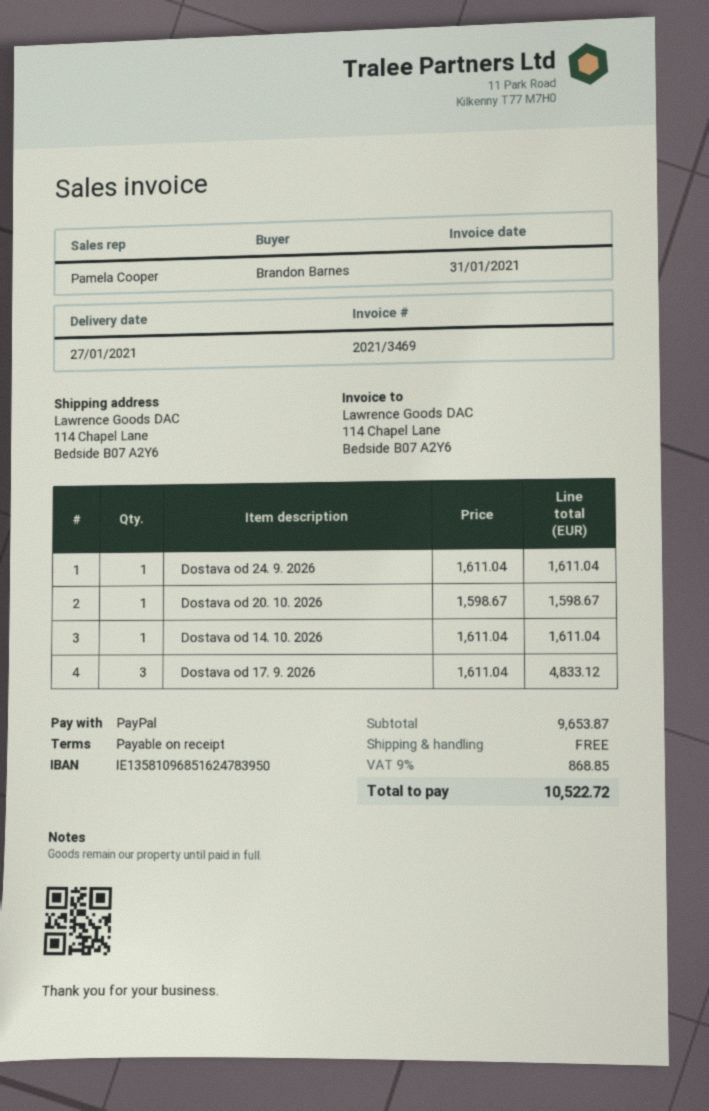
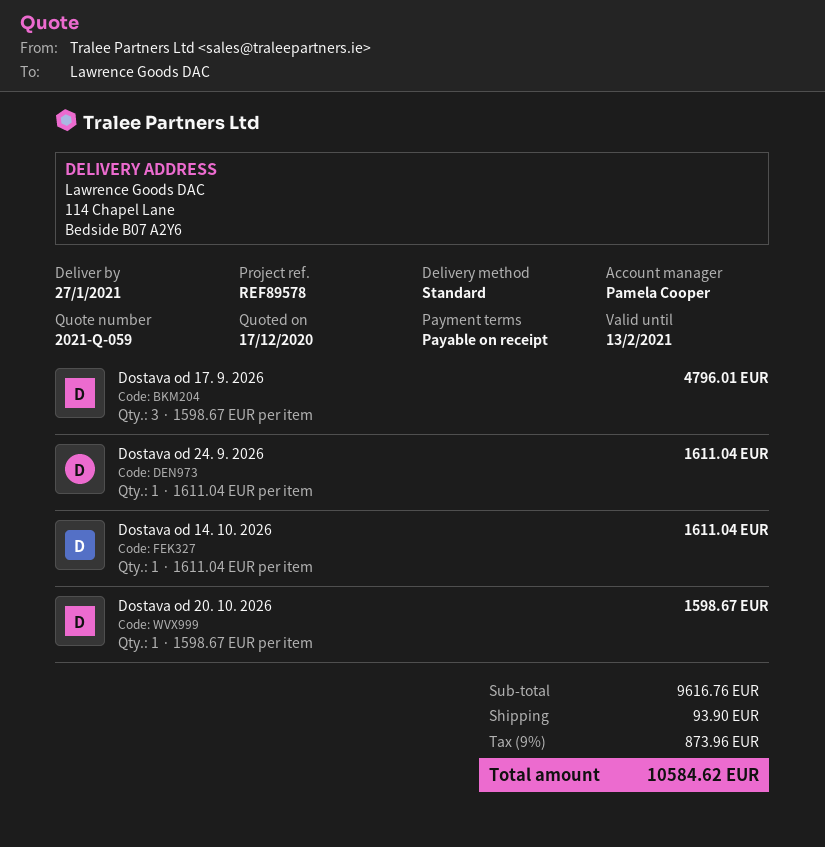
Dostava od 17. 9. 2026: 3 x 1611.04 = 4833.12 -> 3 x 1598.67 = 4796.01
subtotal: 9653.87 -> 9616.76
shipping: 0.00 -> 93.90
tax: 9% = 868.85 -> 9% = 873.96
total: 10522.72 -> 10584.62

